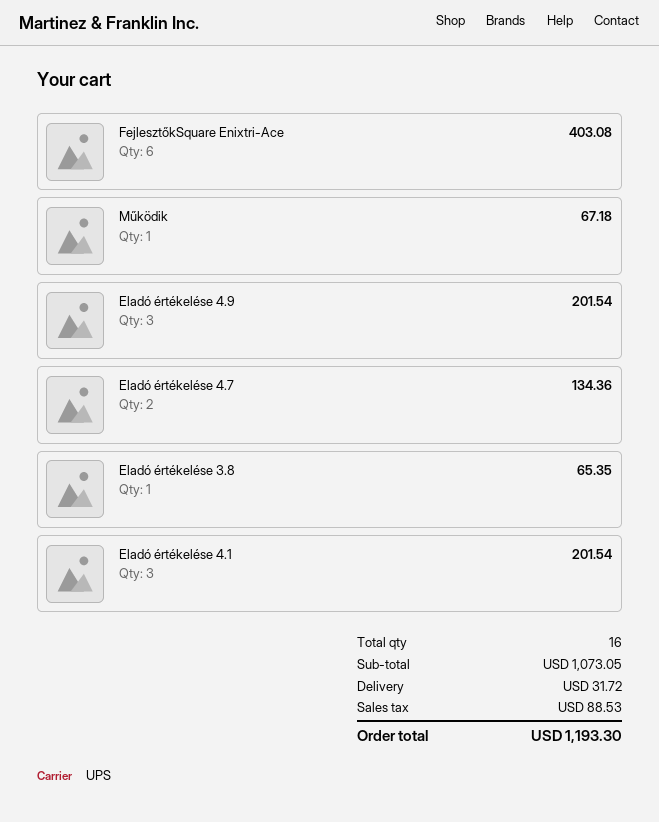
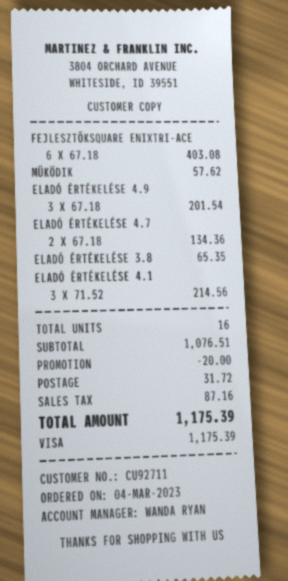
Működik: 1 for 67.18 -> 1 for 57.62
Eladó értékelése 4.1: 3 for 201.54 -> 3 for 214.56
subtotal: 1073.05 -> 1076.51
discount: none -> 20.00
tax: 88.53 -> 87.16
total: 1193.30 -> 1175.39

